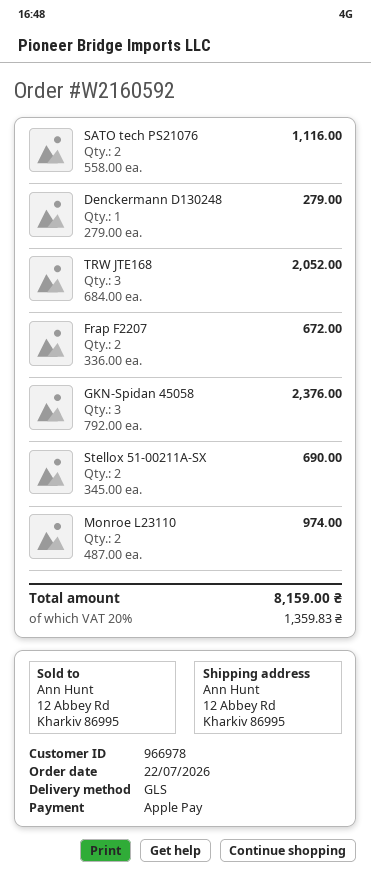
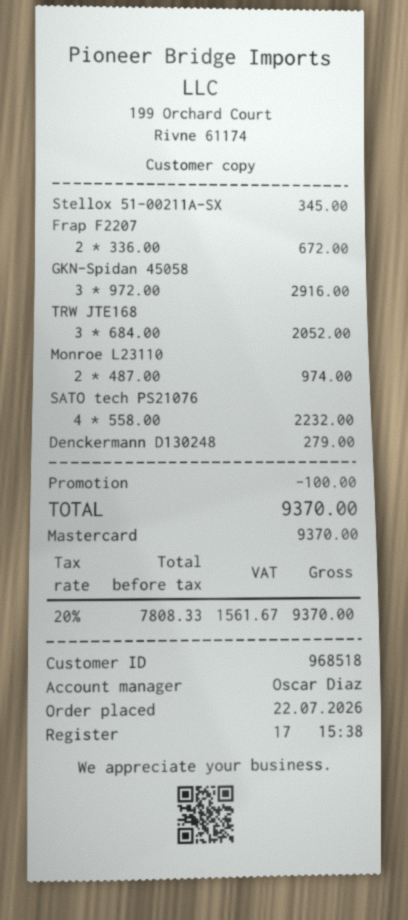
customer number: 966978 -> 968518
payment method: Apple Pay -> Mastercard
SATO tech PS21076: 2 x 558.00 = 1116.00 -> 4 x 558.00 = 2232.00
GKN-Spidan 45058: 3 x 792.00 = 2376.00 -> 3 x 972.00 = 2916.00
Stellox 51-00211A-SX: 2 x 345.00 = 690.00 -> 1 x 345.00 = 345.00
discount: none -> 100.00
tax: 20% = 1359.83 -> 20% = 1561.67
total: 8159.00 -> 9370.00

